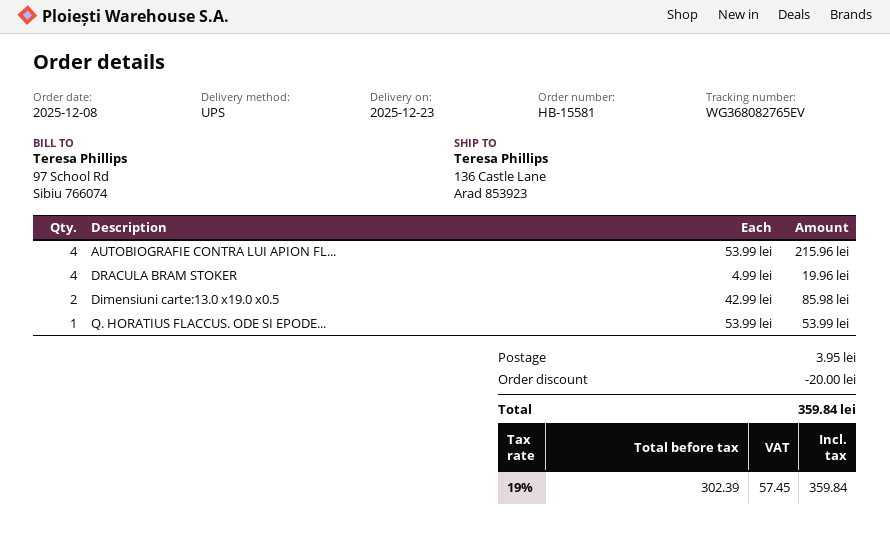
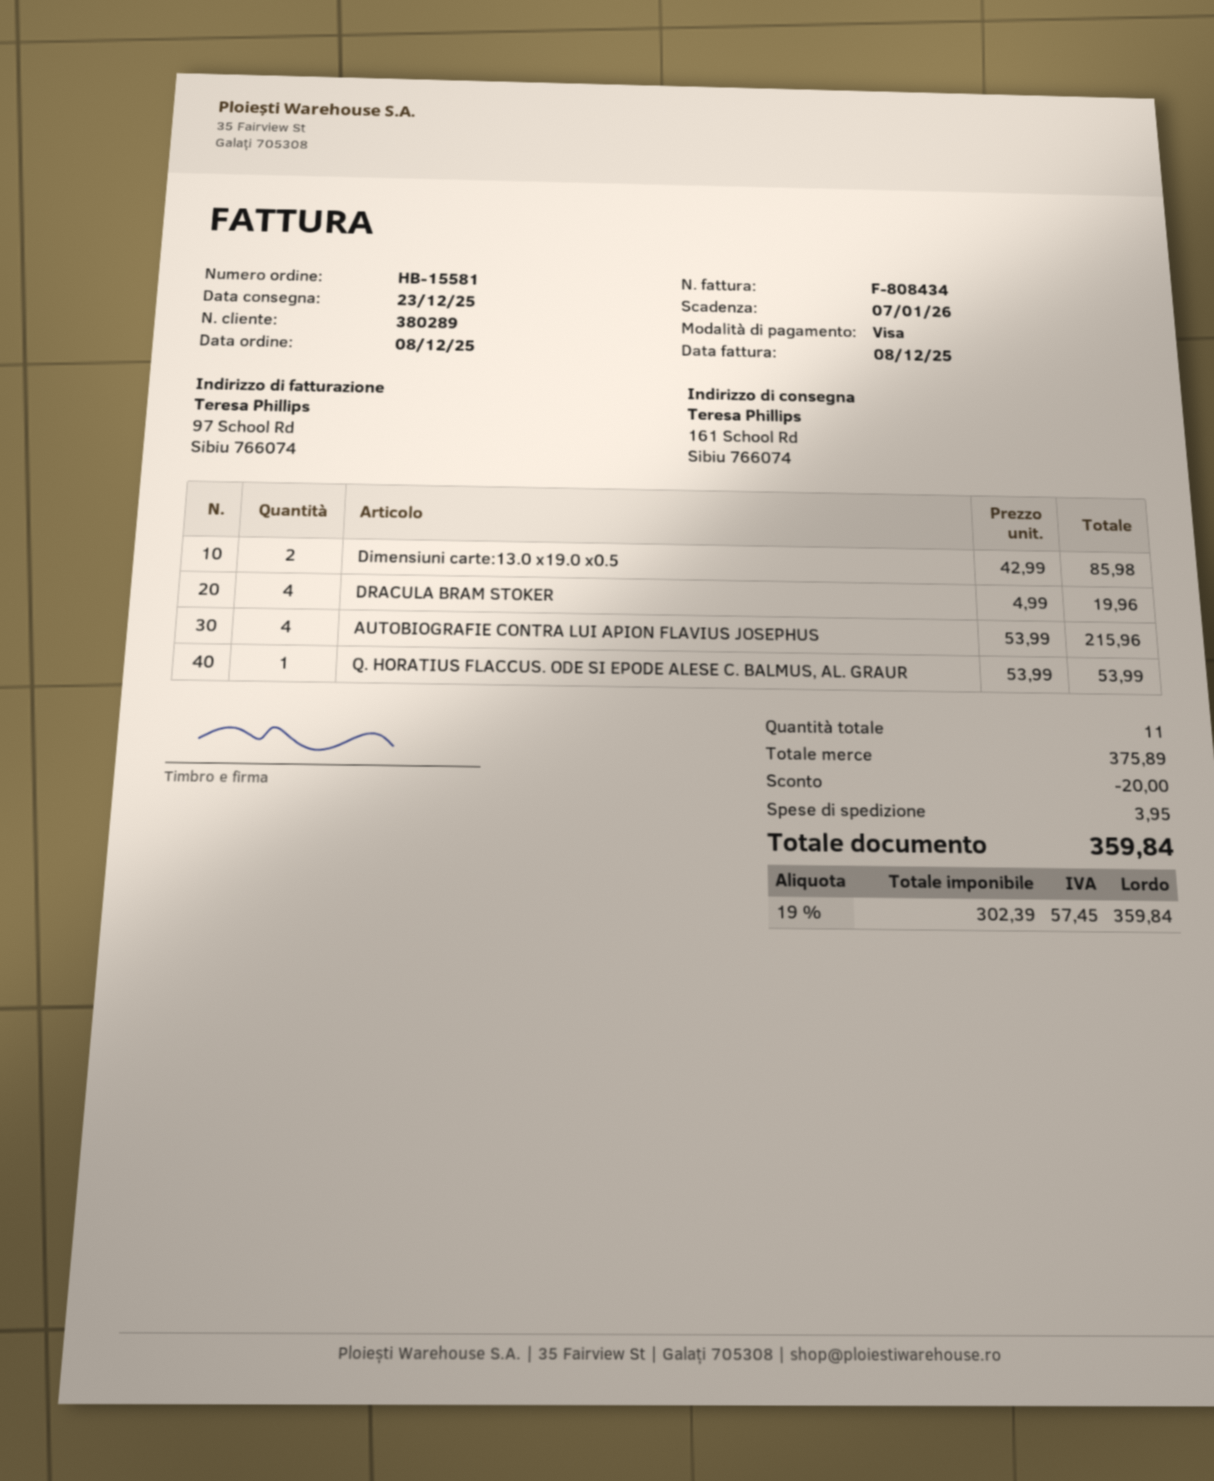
ship to: 136 Castle Lane, Arad 853923 -> 161 School Rd, Sibiu 766074

